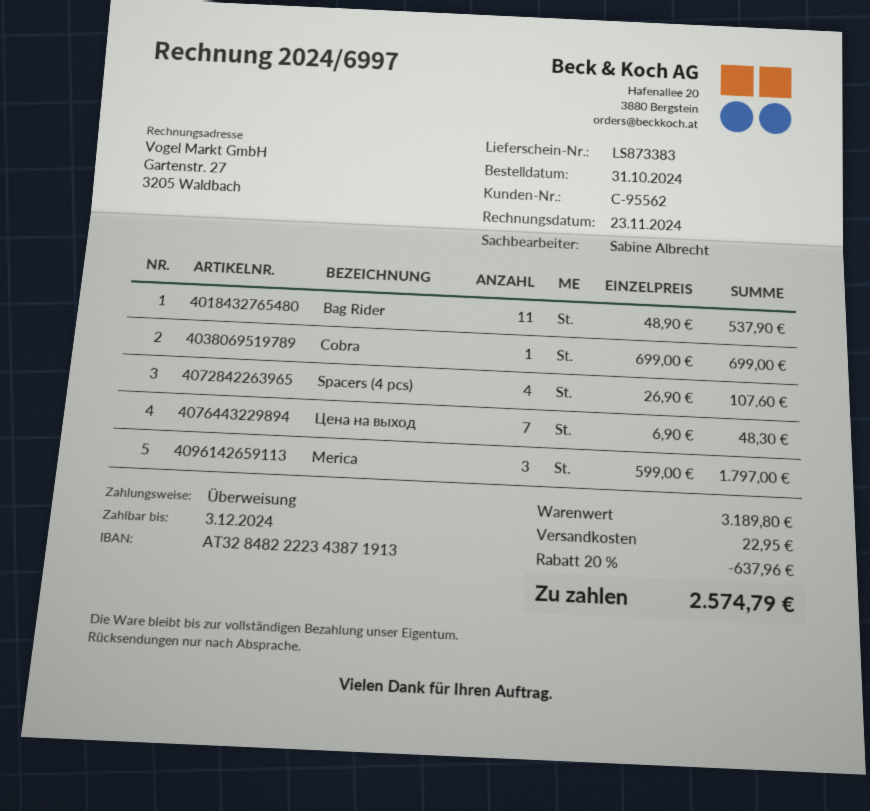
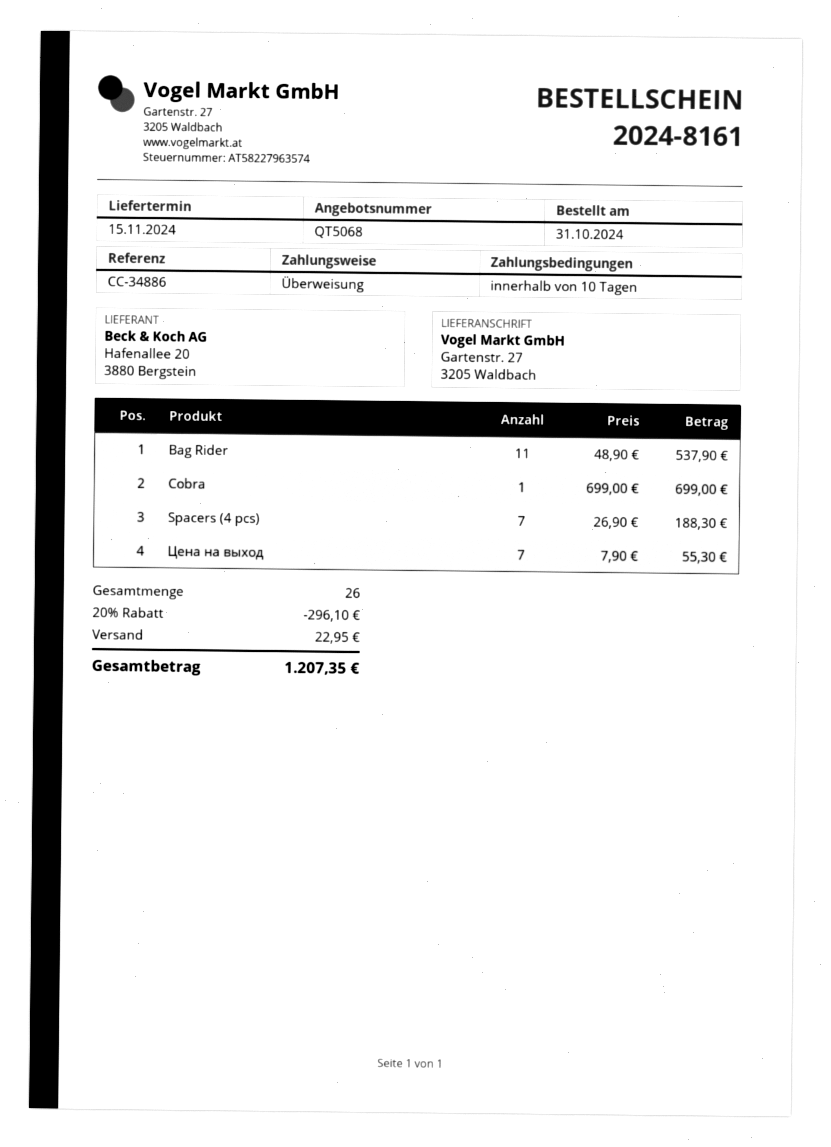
Spacers (4 pcs): 4 x 26.90 = 107.60 -> 7 x 26.90 = 188.30
Цена на выход: 7 x 6.90 = 48.30 -> 7 x 7.90 = 55.30
Merica: 3 x 599.00 = 1797.00 -> none
discount: 20% = 637.96 -> 20% = 296.10
total: 2574.79 -> 1207.35

